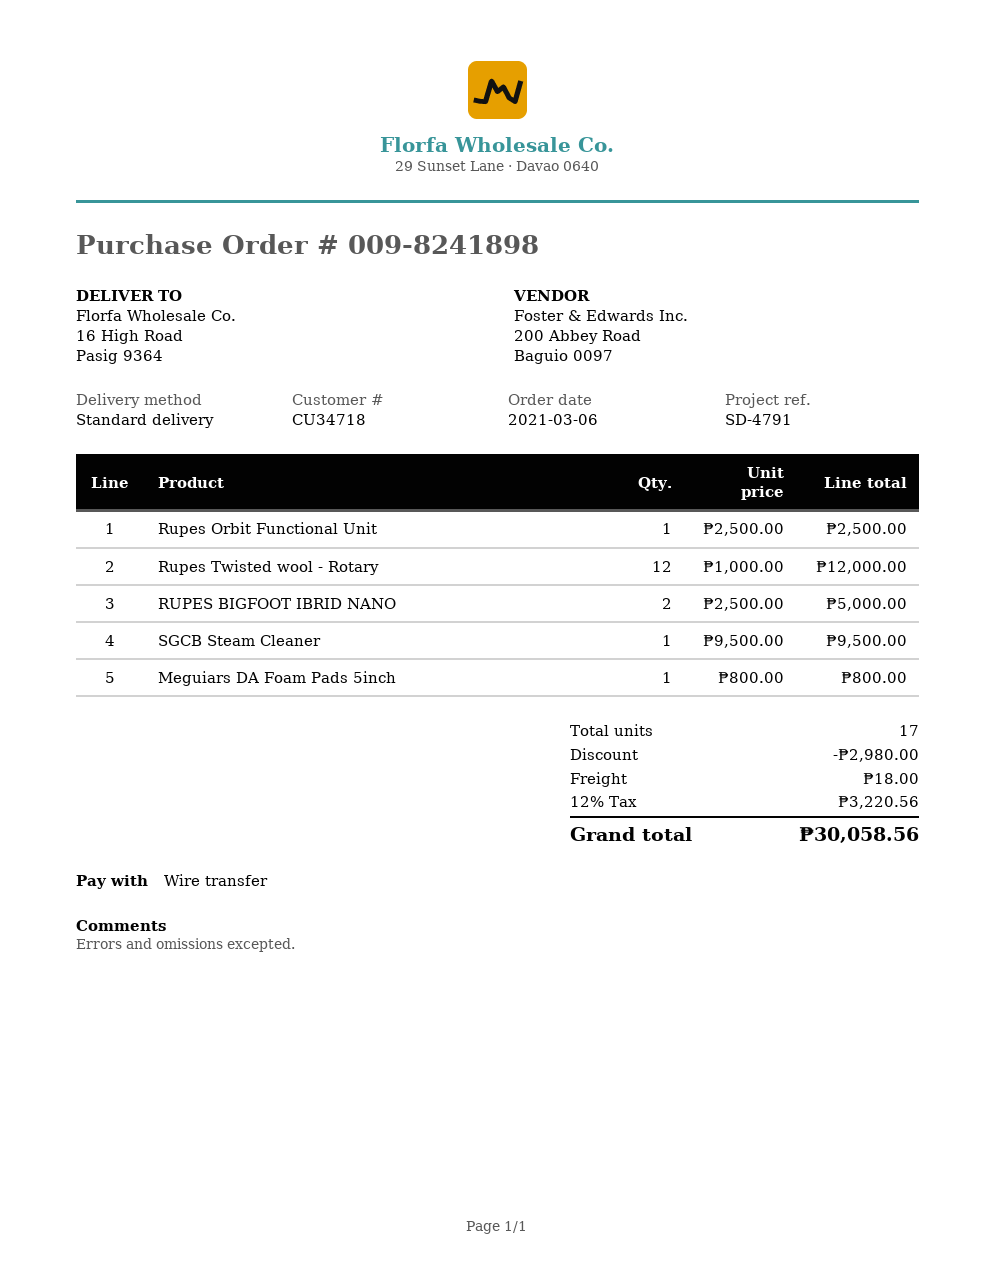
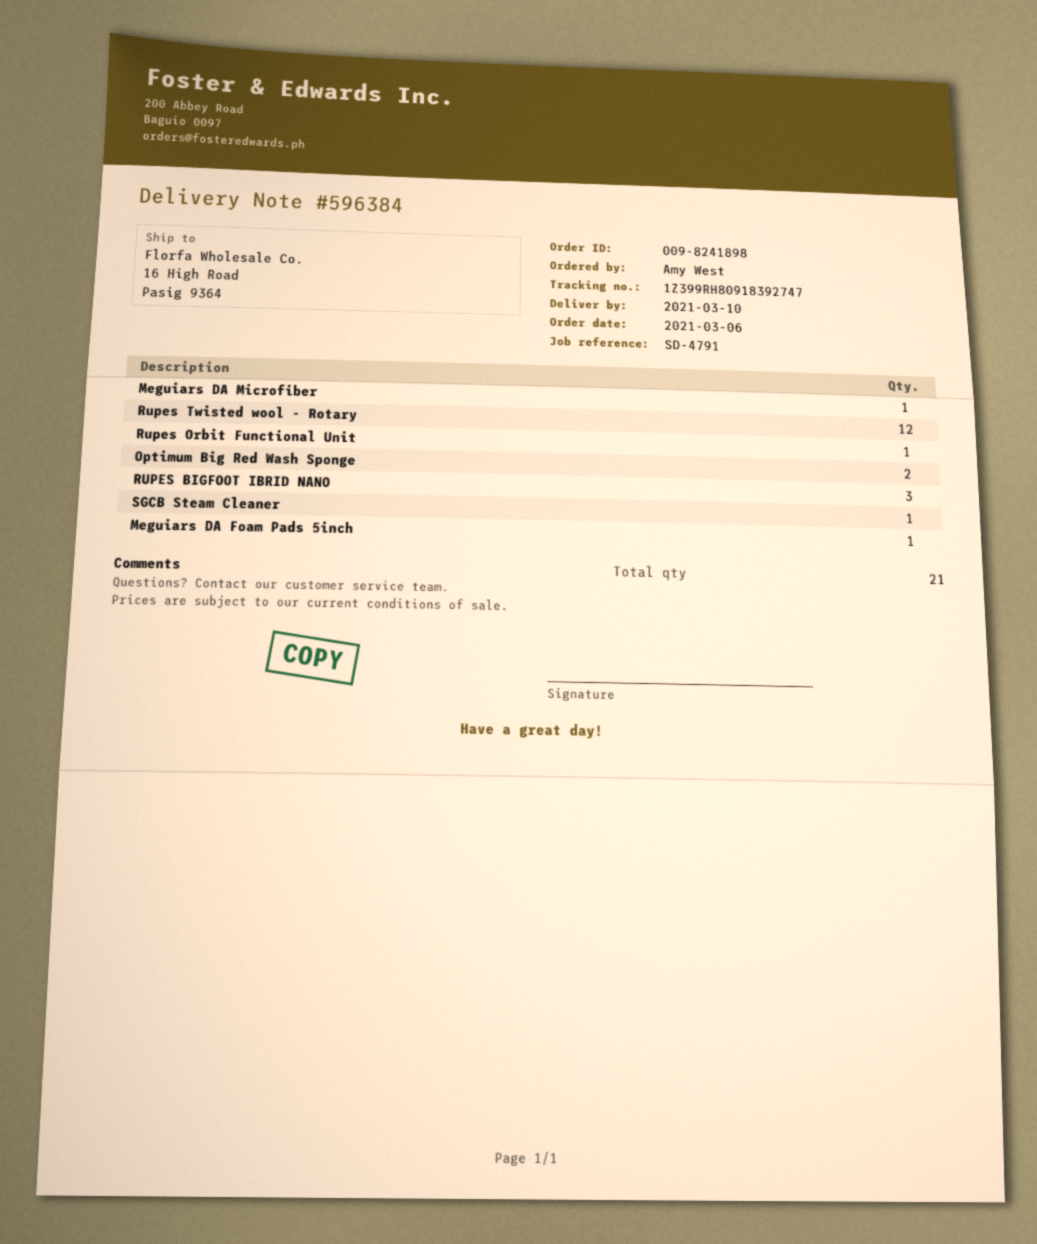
RUPES BIGFOOT IBRID NANO: 2 -> 3
Meguiars DA Microfiber: none -> 1
Optimum Big Red Wash Sponge: none -> 2
total quantity: 17 -> 21

